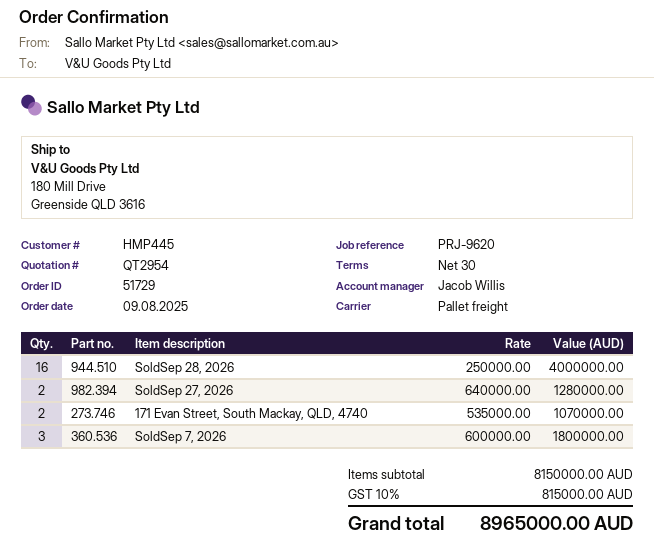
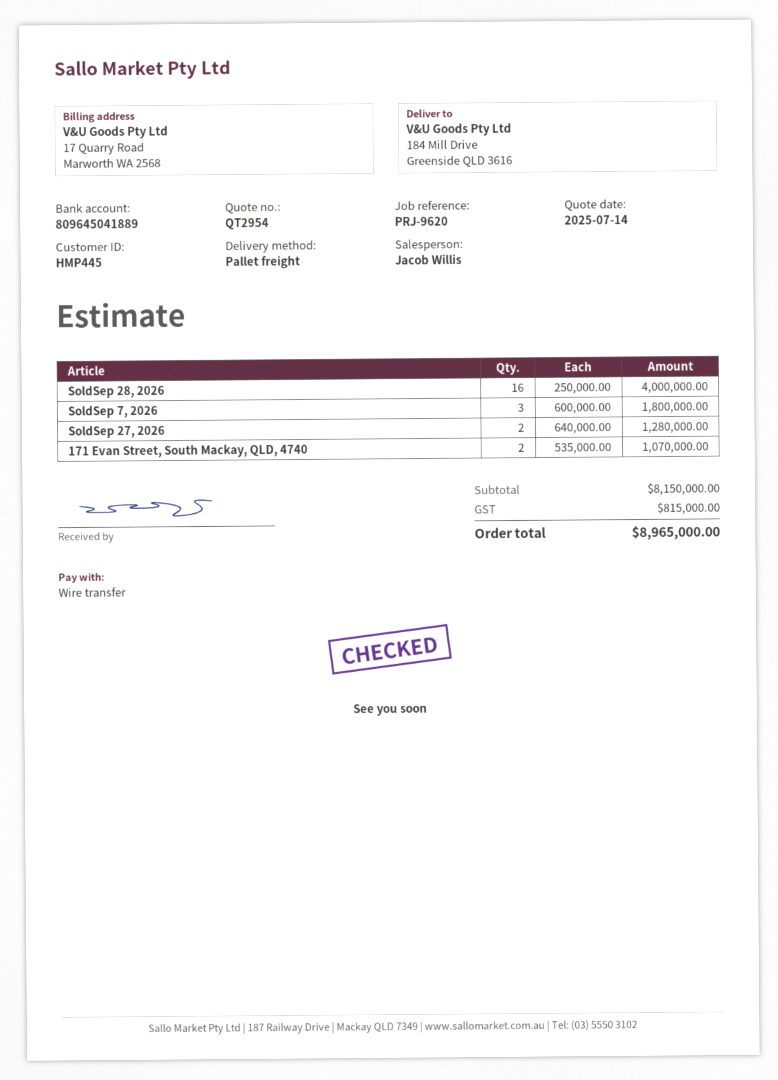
ship to: 180 Mill Drive, Greenside QLD 3616 -> 184 Mill Drive, Greenside QLD 3616

